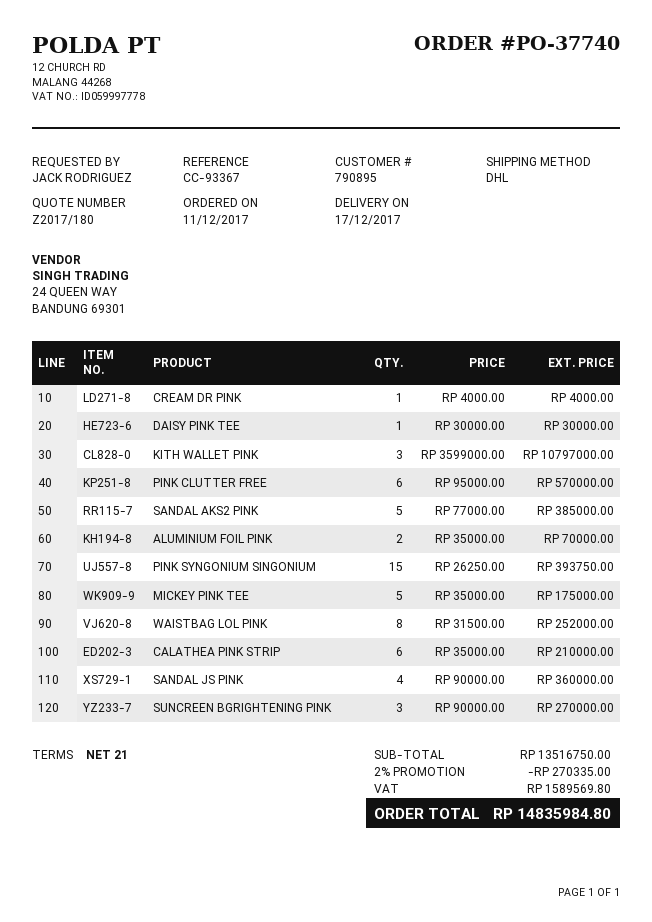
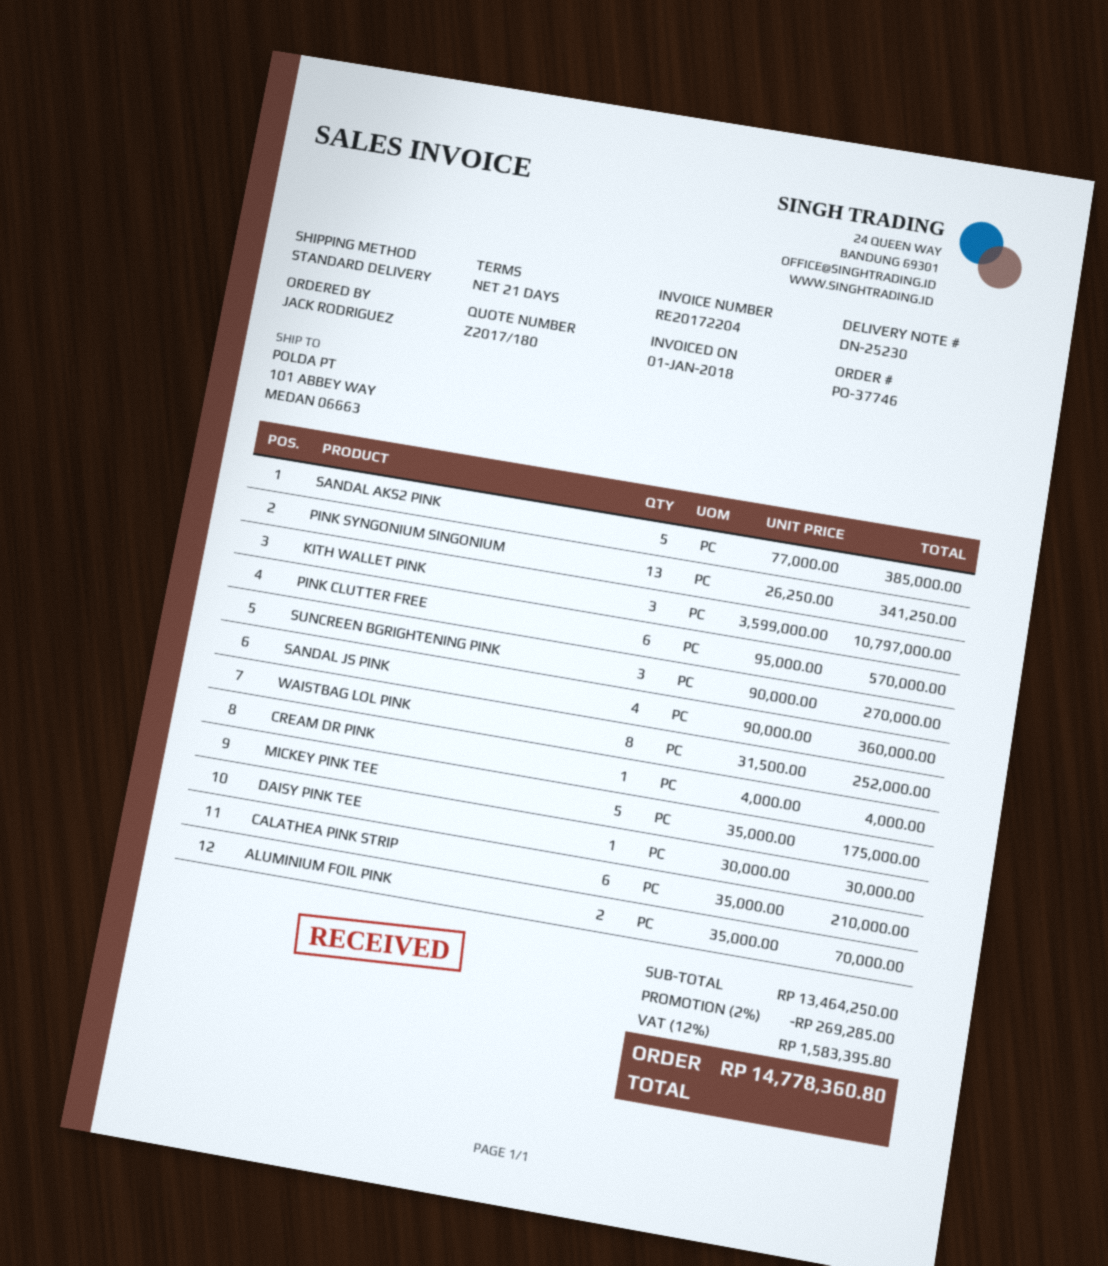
order number: PO-37740 -> PO-37746
shipping method: DHL -> standard
PINK SYNGONIUM SINGONIUM: 15 x 26250.00 = 393750.00 -> 13 x 26250.00 = 341250.00
subtotal: 13516750.00 -> 13464250.00
discount: 2% = 270335.00 -> 2% = 269285.00
tax: 1589569.80 -> 1583395.80
total: 14835984.80 -> 14778360.80

